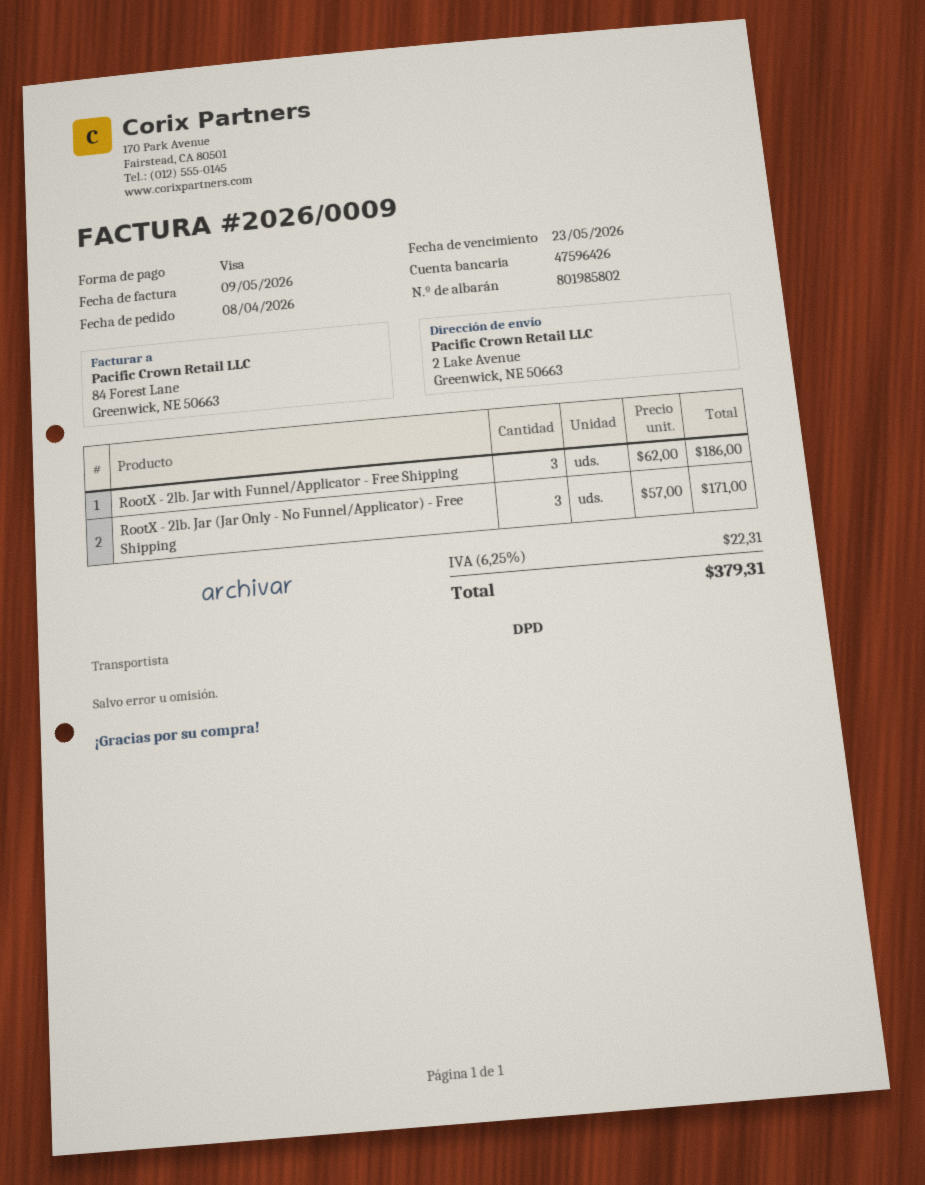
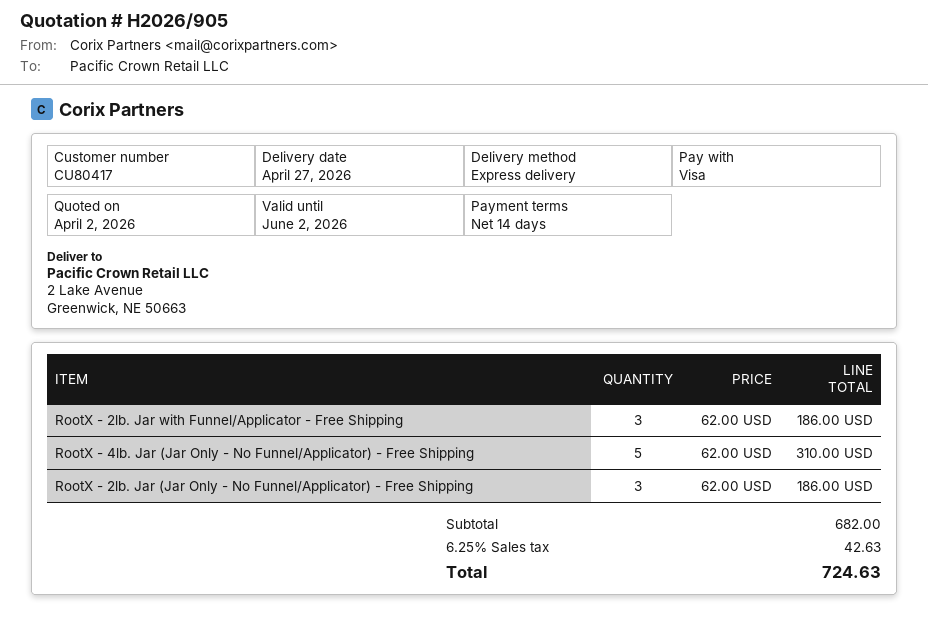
shipping method: DPD -> express
RootX - 2lb. Jar (Jar Only - No Funnel/Applicator) - Free Shipping: 3 x 57.00 = 171.00 -> 3 x 62.00 = 186.00
RootX - 4lb. Jar (Jar Only - No Funnel/Applicator) - Free Shipping: none -> 5 x 62.00 = 310.00
tax: 6.25% = 22.31 -> 6.25% = 42.63
total: 379.31 -> 724.63

